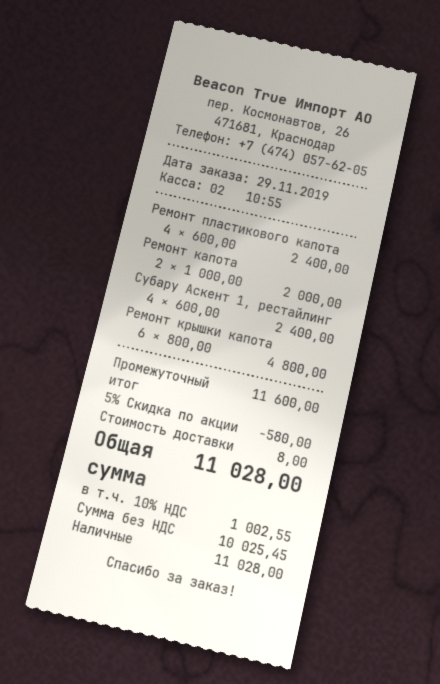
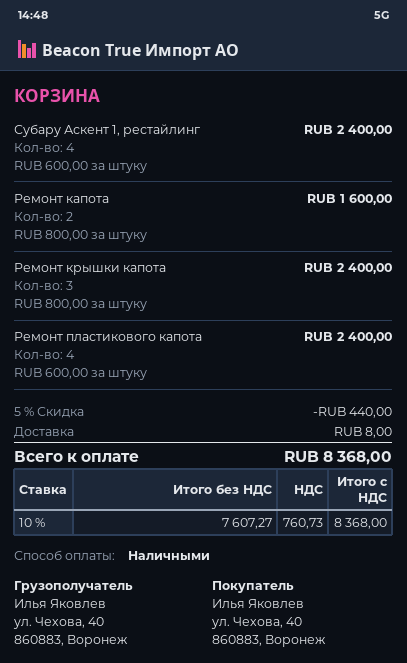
Ремонт капота: 2 x 1000.00 = 2000.00 -> 2 x 800.00 = 1600.00
Ремонт крышки капота: 6 x 800.00 = 4800.00 -> 3 x 800.00 = 2400.00
discount: 5% = 580.00 -> 5% = 440.00
net: 10025.45 -> 7607.27
tax: 10% = 1002.55 -> 10% = 760.73
total: 11028.00 -> 8368.00

